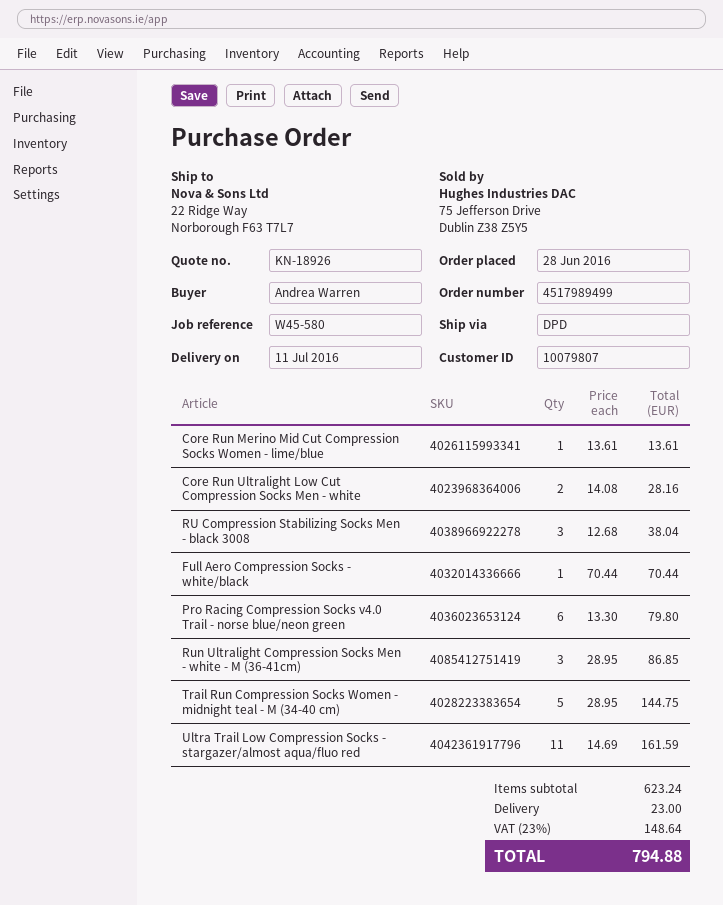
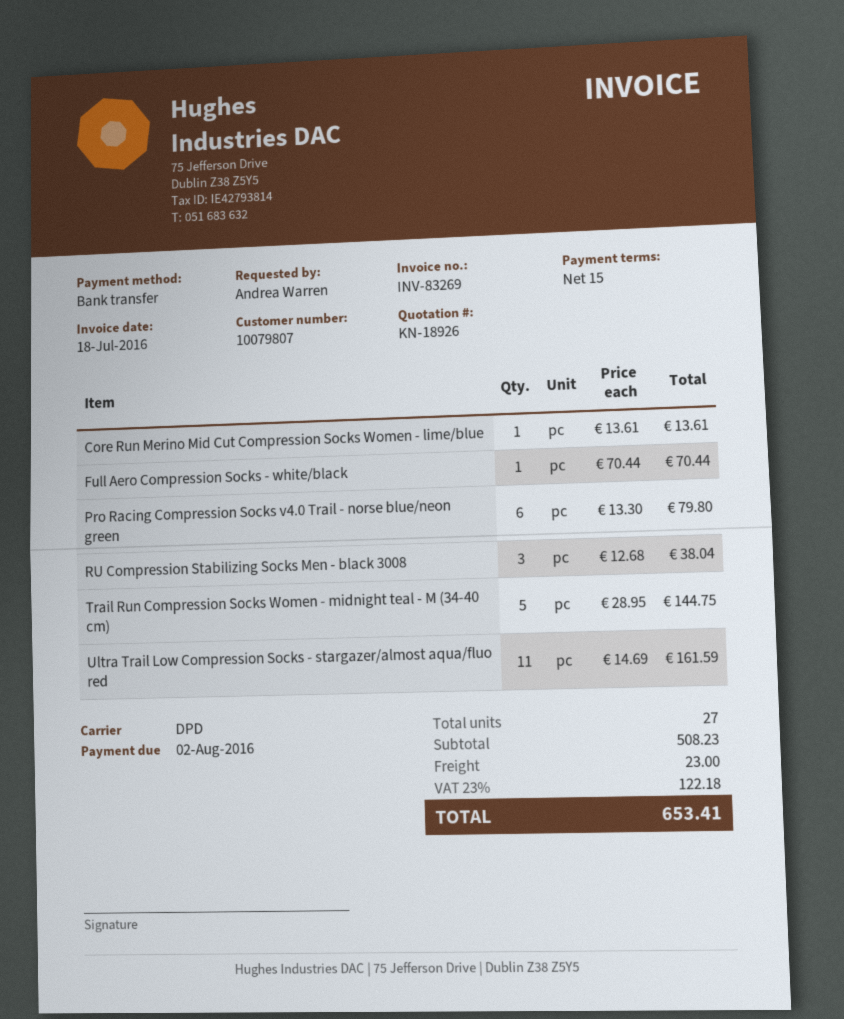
Core Run Ultralight Low Cut Compression Socks Men - white: 2 x 14.08 = 28.16 -> none
Run Ultralight Compression Socks Men - white - M (36-41cm): 3 x 28.95 = 86.85 -> none
subtotal: 623.24 -> 508.23
tax: 23% = 148.64 -> 23% = 122.18
total: 794.88 -> 653.41

